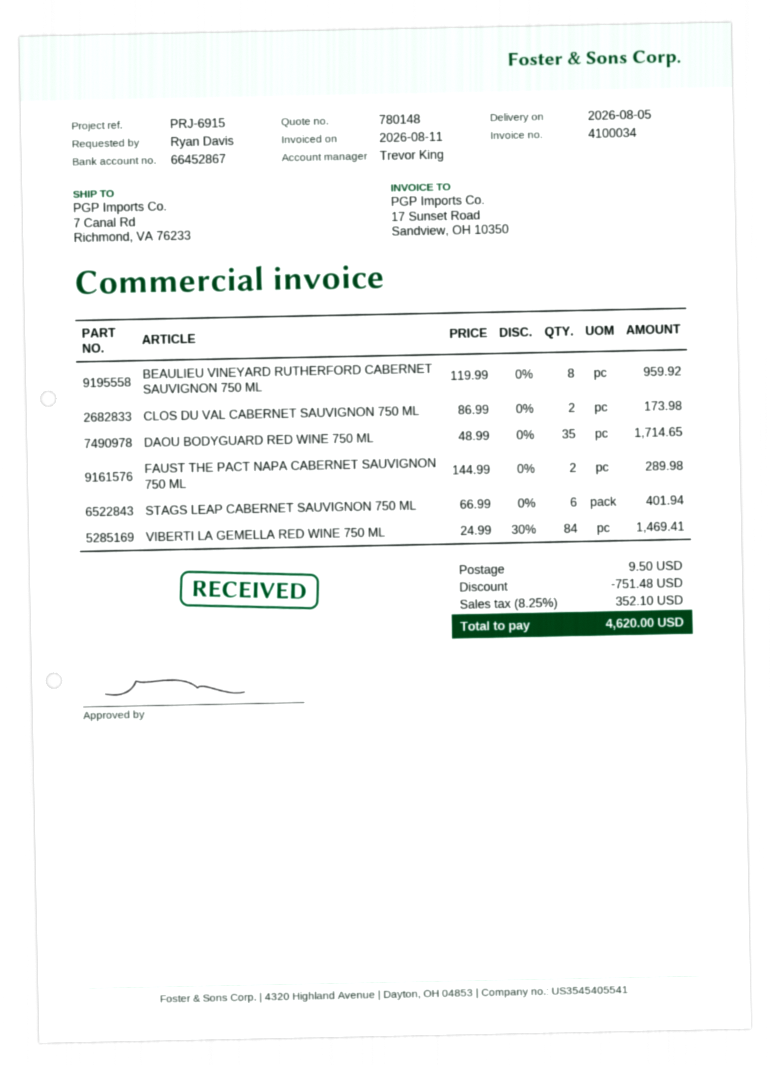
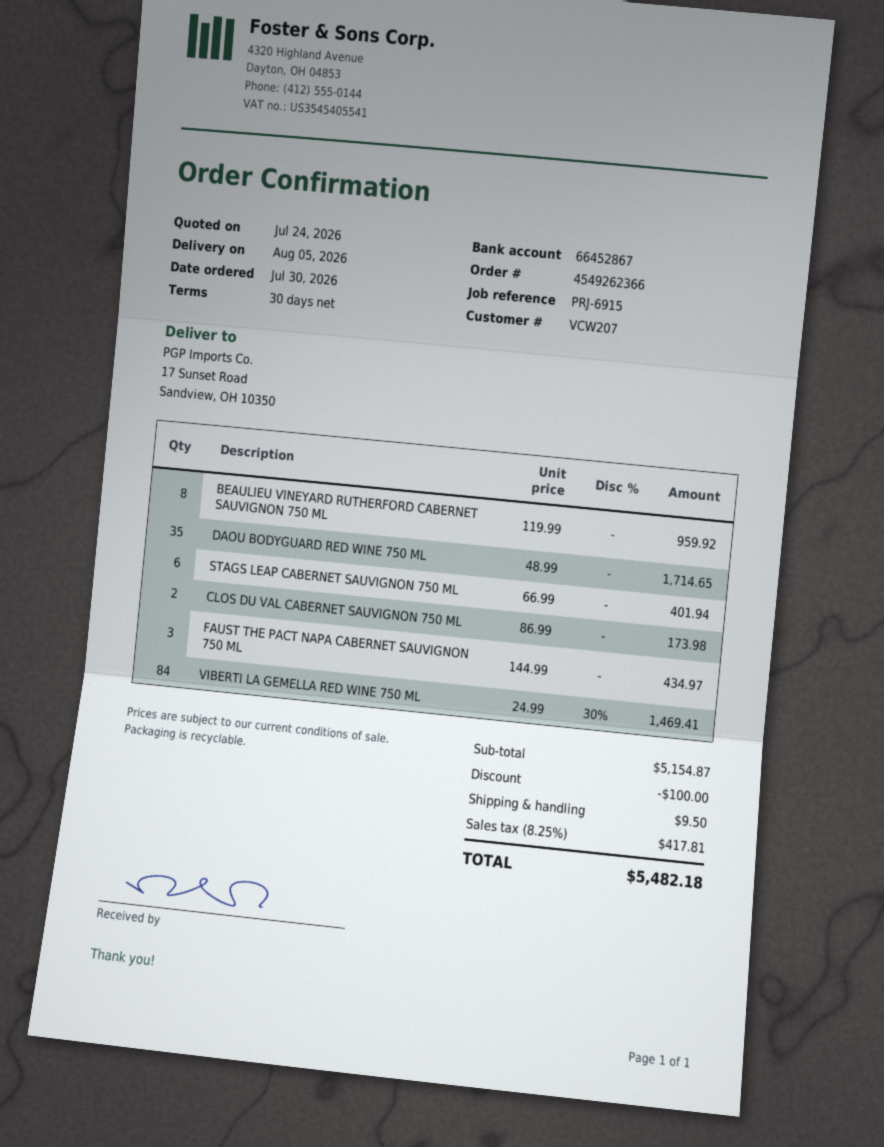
ship to: 7 Canal Rd, Richmond, VA 76233 -> 17 Sunset Road, Sandview, OH 10350
FAUST THE PACT NAPA CABERNET SAUVIGNON 750 ML: 2 x 144.99 = 289.98 -> 3 x 144.99 = 434.97
discount: 751.48 -> 100.00
tax: 8.25% = 352.10 -> 8.25% = 417.81
total: 4620.00 -> 5482.18

